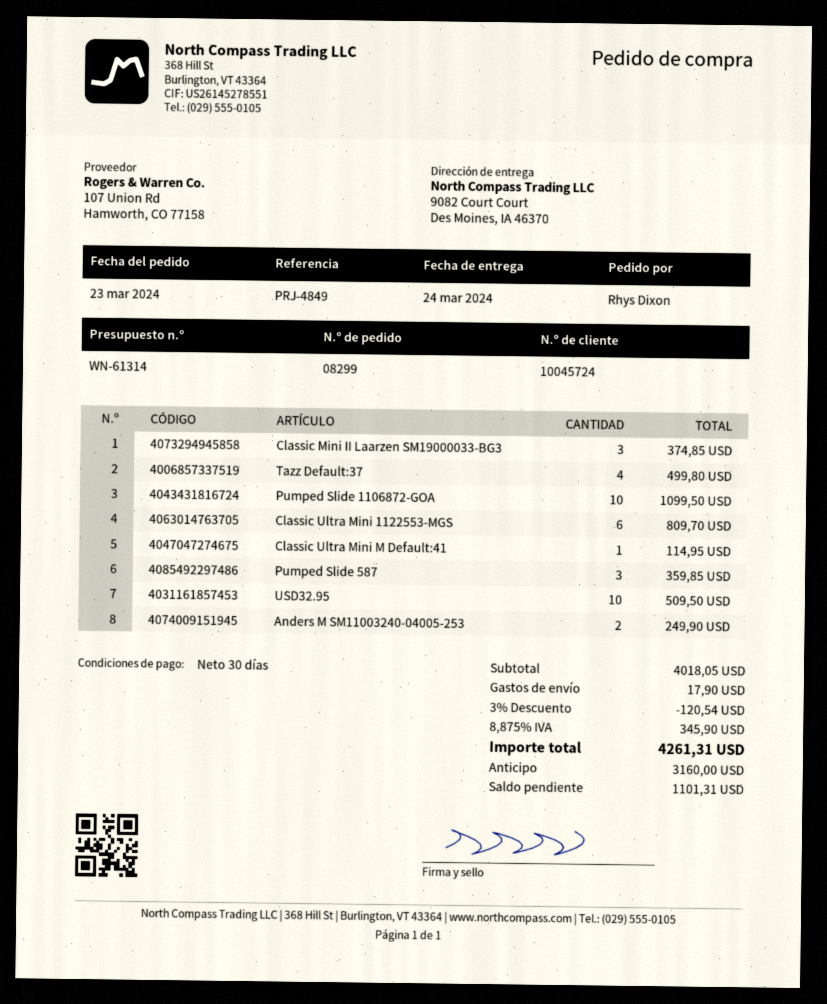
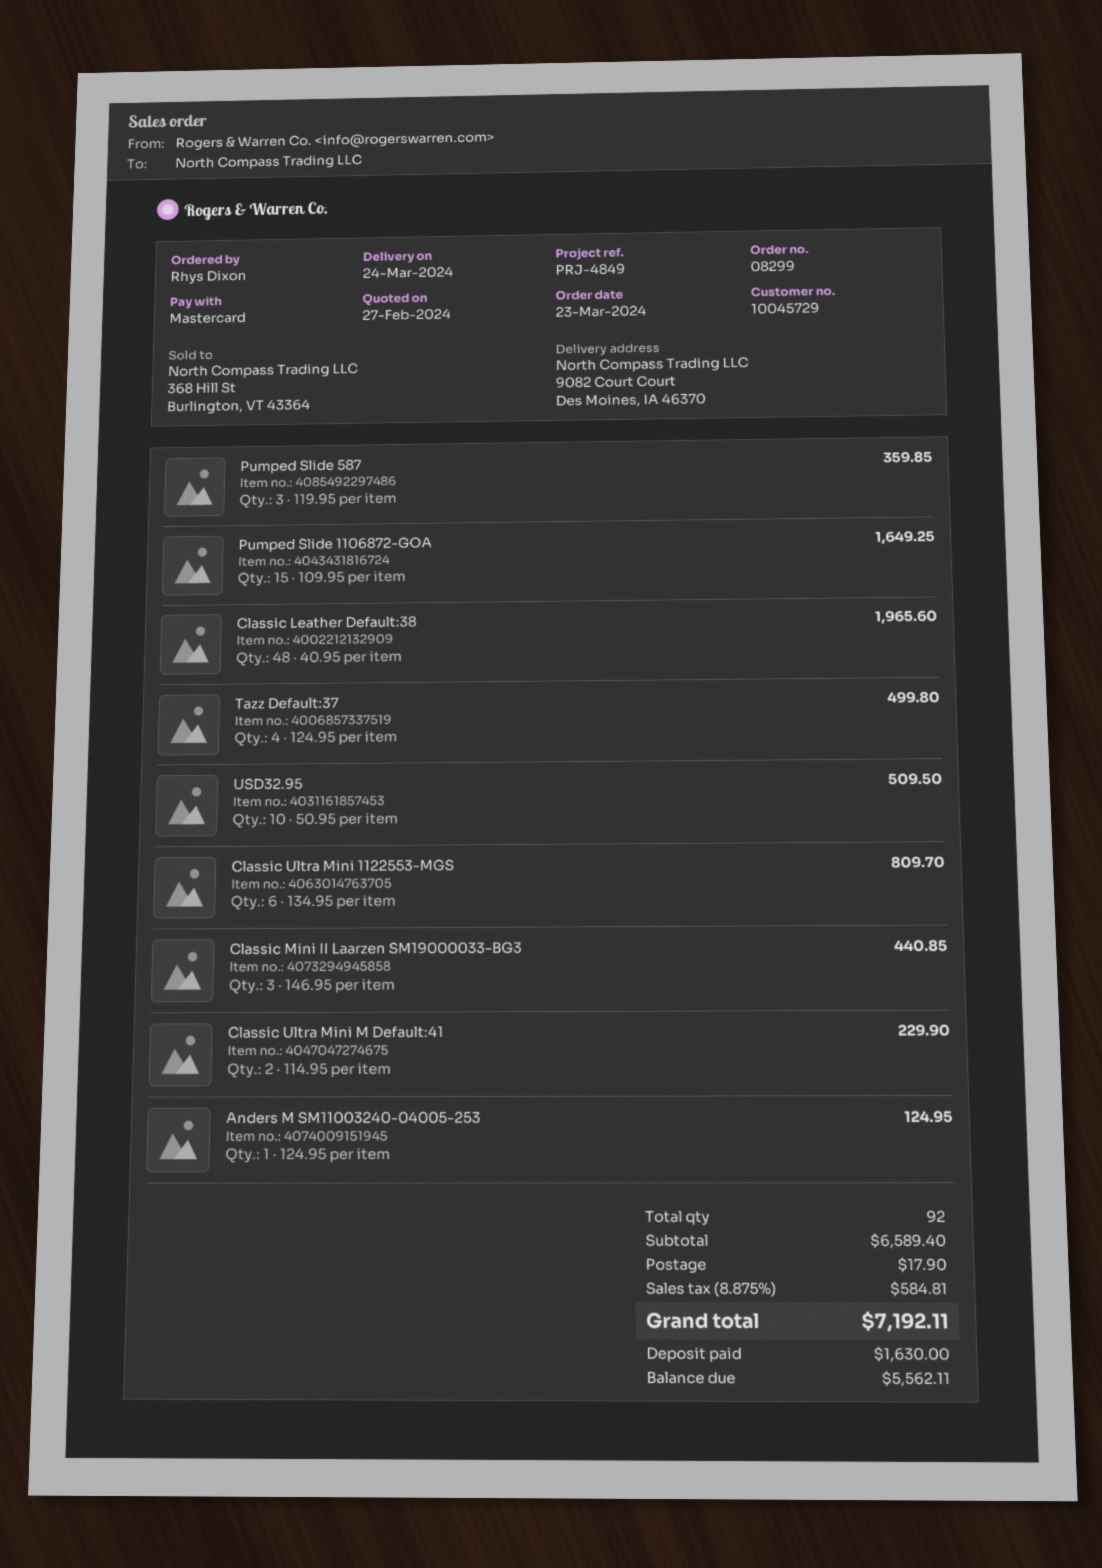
customer number: 10045724 -> 10045729
Classic Mini II Laarzen SM19000033-BG3: 3 for 374.85 -> 3 for 440.85
Pumped Slide 1106872-GOA: 10 for 1099.50 -> 15 for 1649.25
Classic Ultra Mini M Default:41: 1 for 114.95 -> 2 for 229.90
Anders M SM11003240-04005-253: 2 for 249.90 -> 1 for 124.95
Classic Leather Default:38: none -> 48 for 1965.60
subtotal: 4018.05 -> 6589.40
discount: 3% = 120.54 -> none
tax: 8.875% = 345.90 -> 8.875% = 584.81
total: 4261.31 -> 7192.11
deposit: 3160.00 -> 1630.00
balance: 1101.31 -> 5562.11

